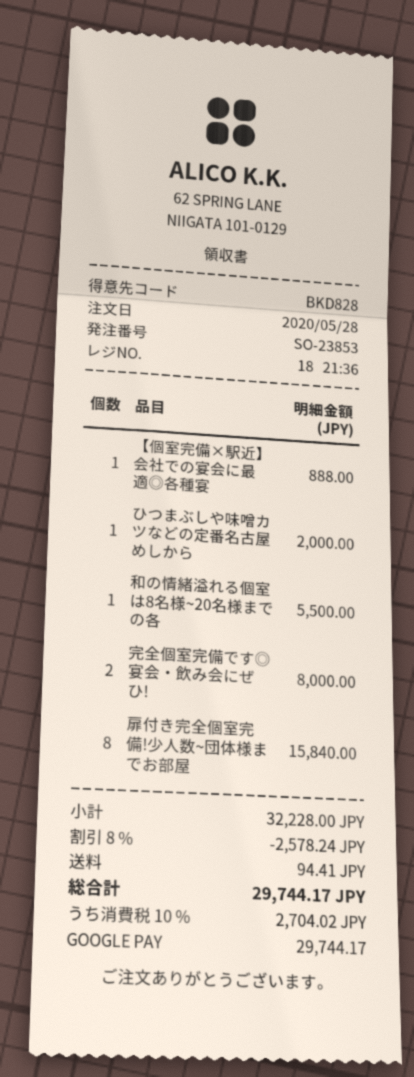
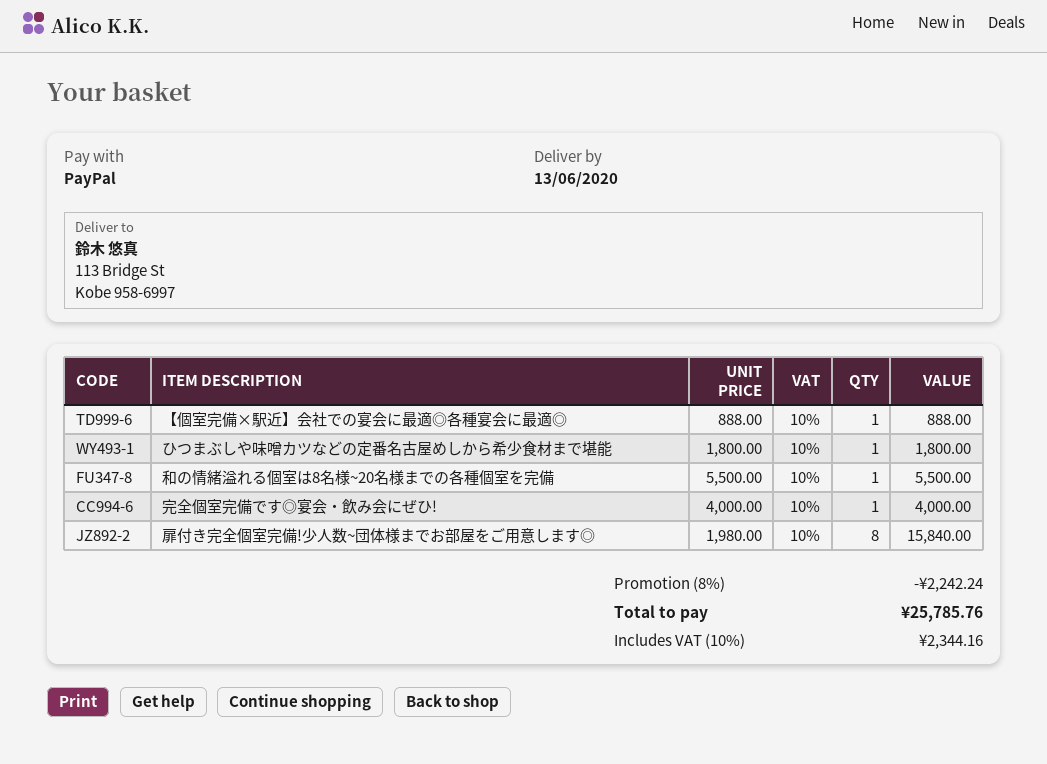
payment method: Google Pay -> PayPal
ひつまぶしや味噌カツなどの定番名古屋めしから: 1 for 2000.00 -> 1 for 1800.00
完全個室完備です◎宴会・飲み会にぜひ!: 2 for 8000.00 -> 1 for 4000.00
discount: 8% = 2578.24 -> 8% = 2242.24
shipping: 94.41 -> none
tax: 10% = 2704.02 -> 10% = 2344.16
total: 29744.17 -> 25785.76

